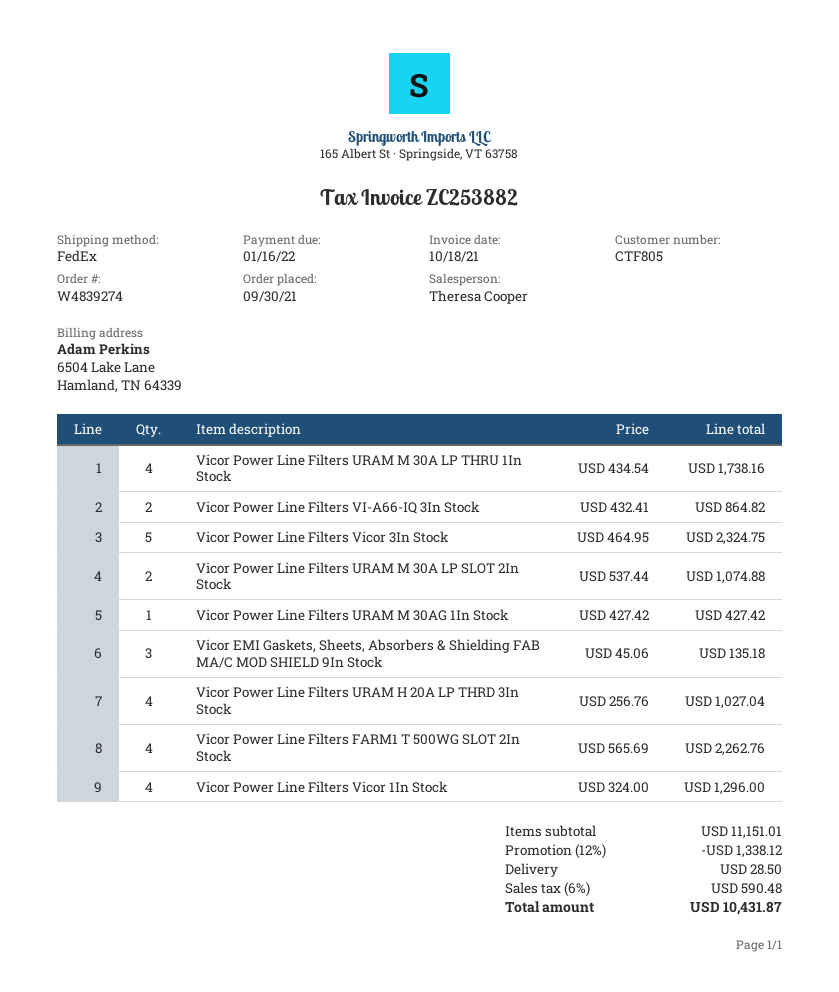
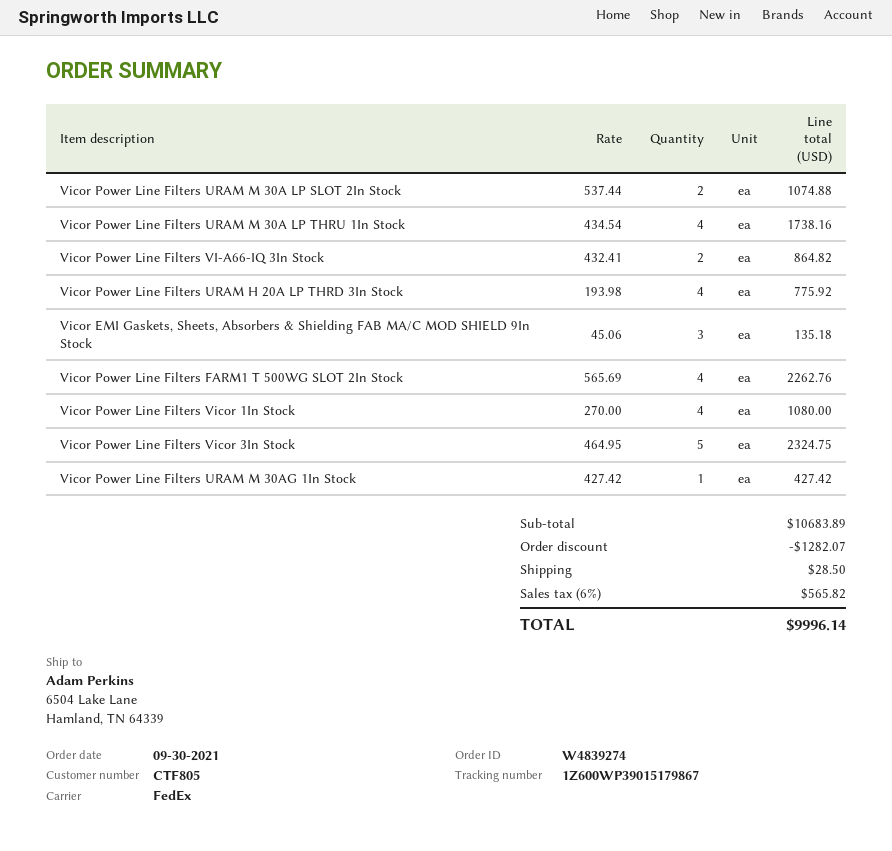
Vicor Power Line Filters URAM H 20A LP THRD 3In Stock: 4 x 256.76 = 1027.04 -> 4 x 193.98 = 775.92
Vicor Power Line Filters Vicor 1In Stock: 4 x 324.00 = 1296.00 -> 4 x 270.00 = 1080.00
subtotal: 11151.01 -> 10683.89
discount: 1338.12 -> 1282.07
tax: 6% = 590.48 -> 6% = 565.82
total: 10431.87 -> 9996.14

